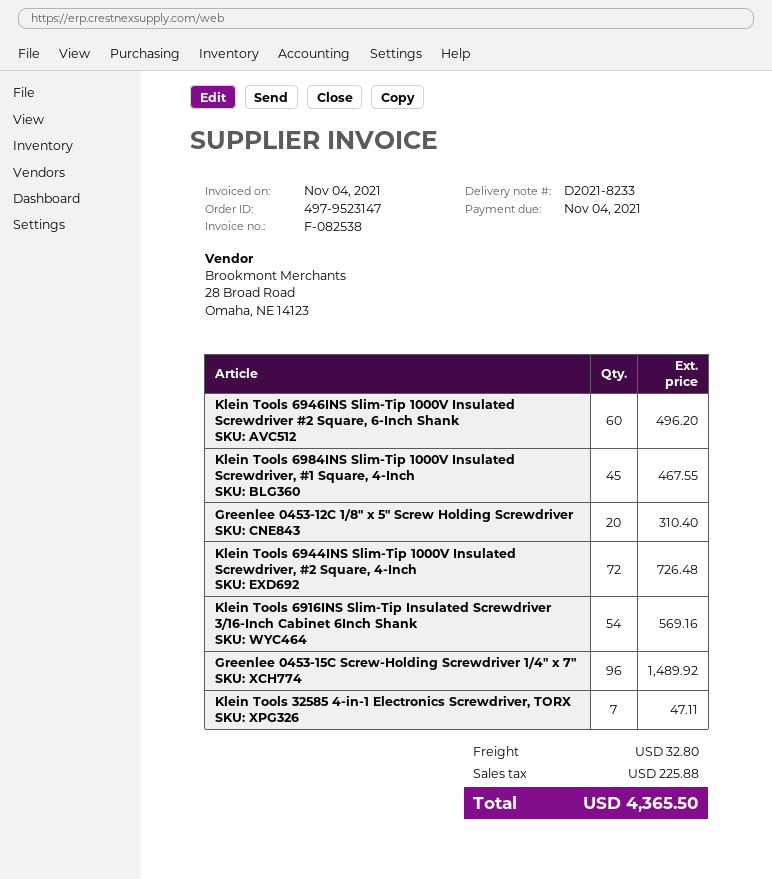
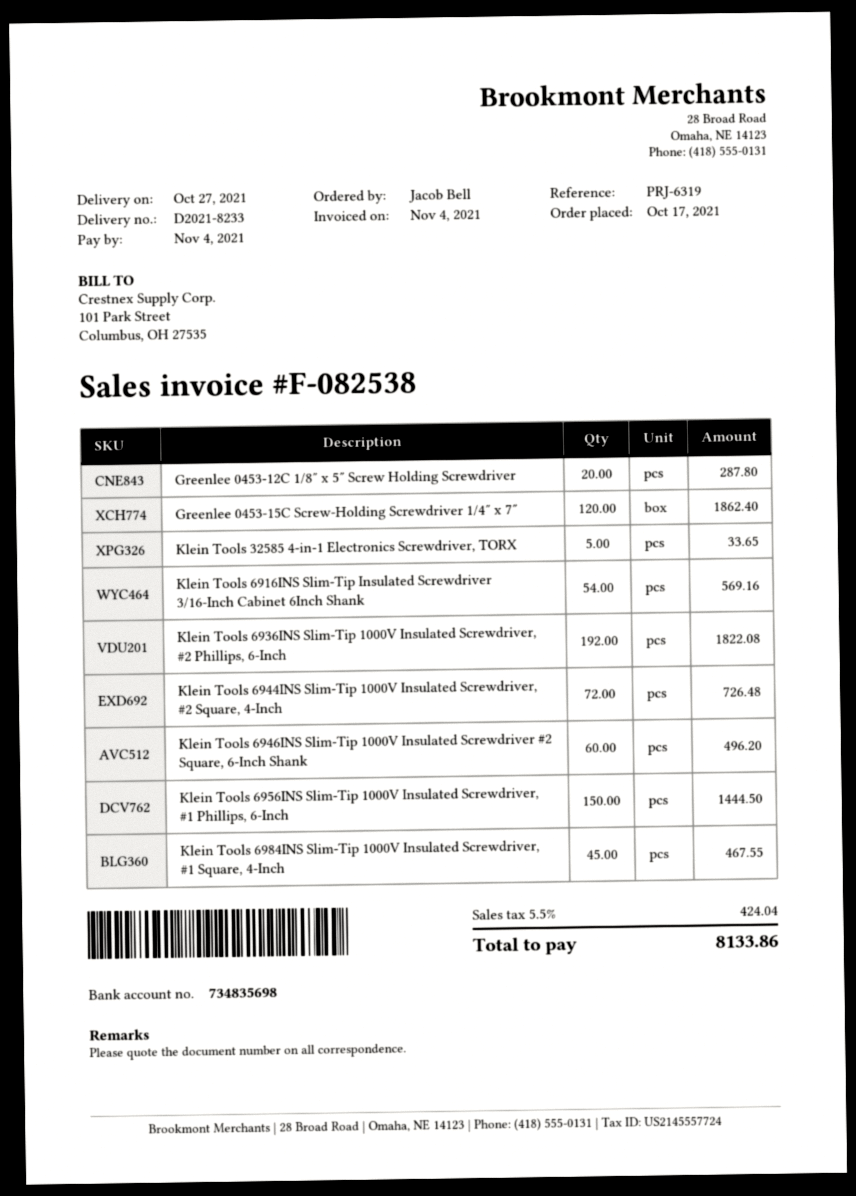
Greenlee 0453-12C 1/8″ x 5″ Screw Holding Screwdriver: 20 for 310.40 -> 20 for 287.80
Greenlee 0453-15C Screw-Holding Screwdriver 1/4″ x 7″: 96 for 1489.92 -> 120 for 1862.40
Klein Tools 32585 4-in-1 Electronics Screwdriver, TORX: 7 for 47.11 -> 5 for 33.65
Klein Tools 6936INS Slim-Tip 1000V Insulated Screwdriver, #2 Phillips, 6-Inch: none -> 192 for 1822.08
Klein Tools 6956INS Slim-Tip 1000V Insulated Screwdriver, #1 Phillips, 6-Inch: none -> 150 for 1444.50
shipping: 32.80 -> none
tax: 225.88 -> 424.04
total: 4365.50 -> 8133.86

